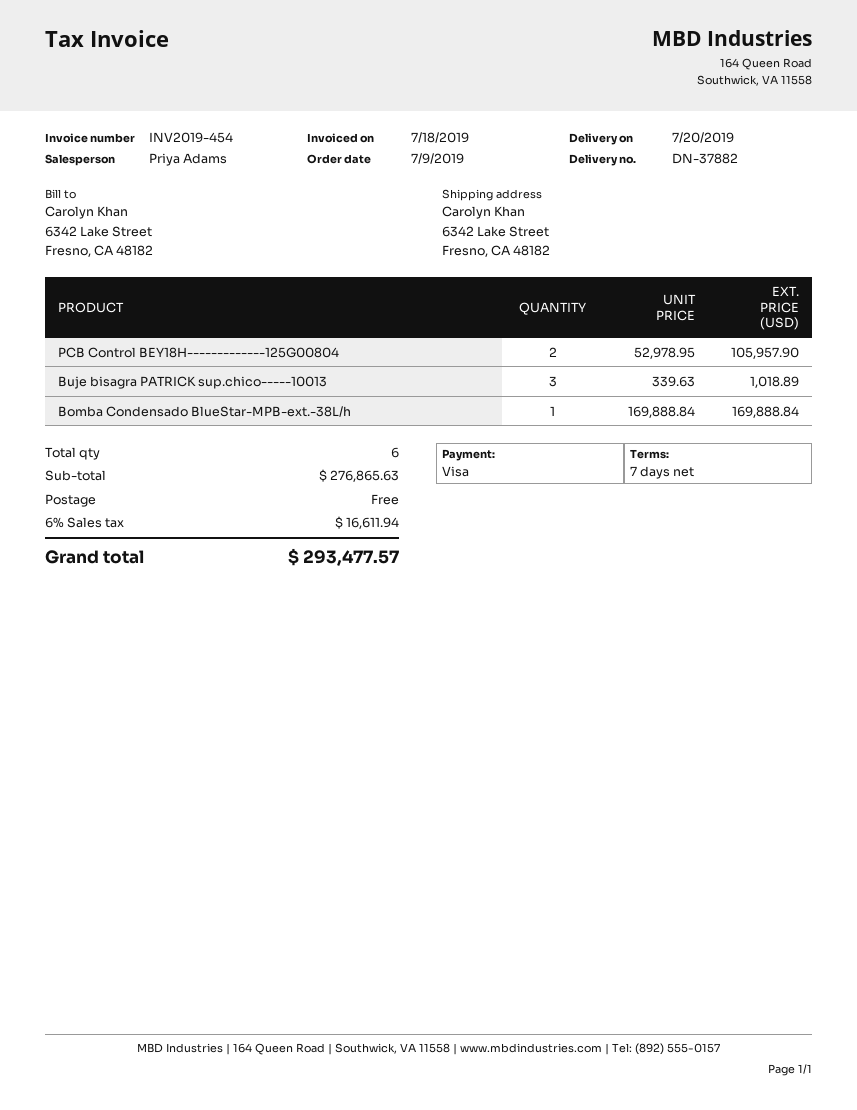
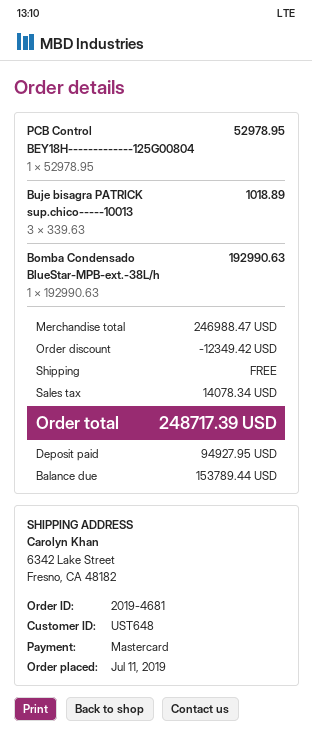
order date: 2019-07-09 -> 2019-07-11
payment method: Visa -> Mastercard
PCB Control BEY18H-------------125G00804: 2 x 52978.95 = 105957.90 -> 1 x 52978.95 = 52978.95
Bomba Condensado BlueStar-MPB-ext.-38L/h: 1 x 169888.84 = 169888.84 -> 1 x 192990.63 = 192990.63
subtotal: 276865.63 -> 246988.47
discount: none -> 12349.42
tax: 16611.94 -> 14078.34
total: 293477.57 -> 248717.39

